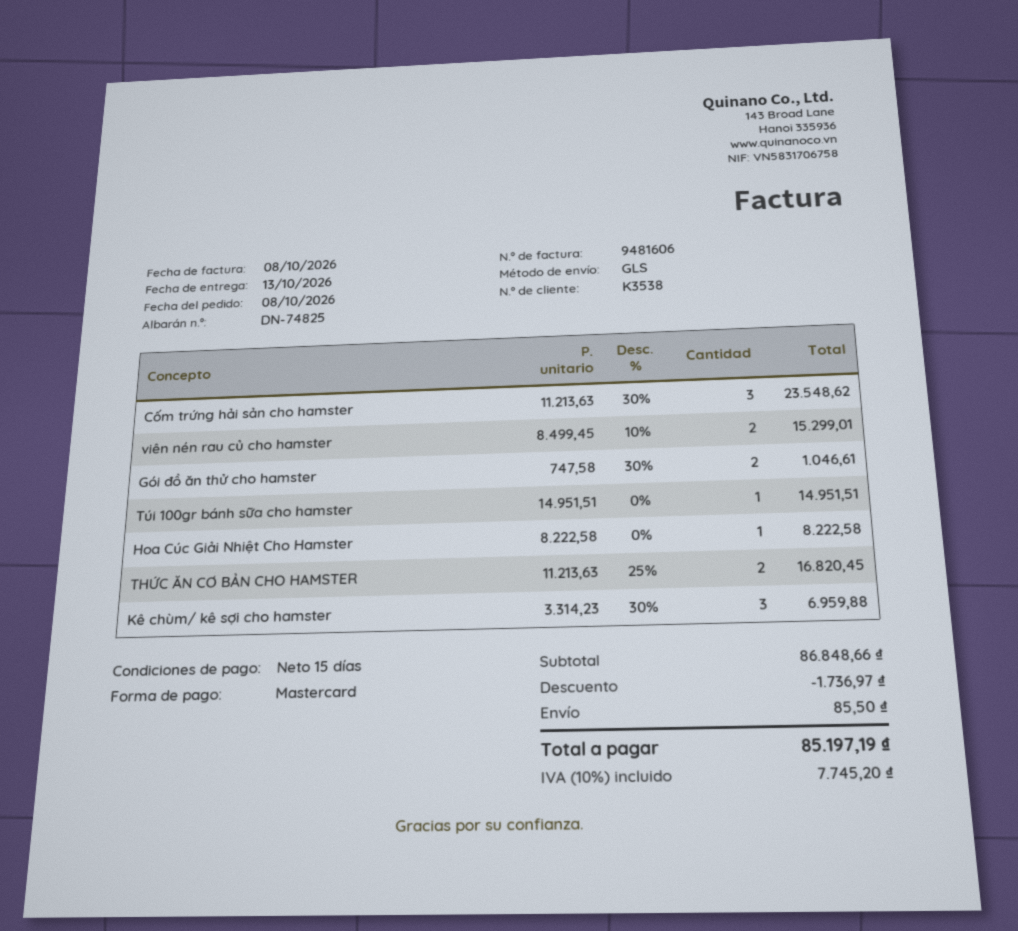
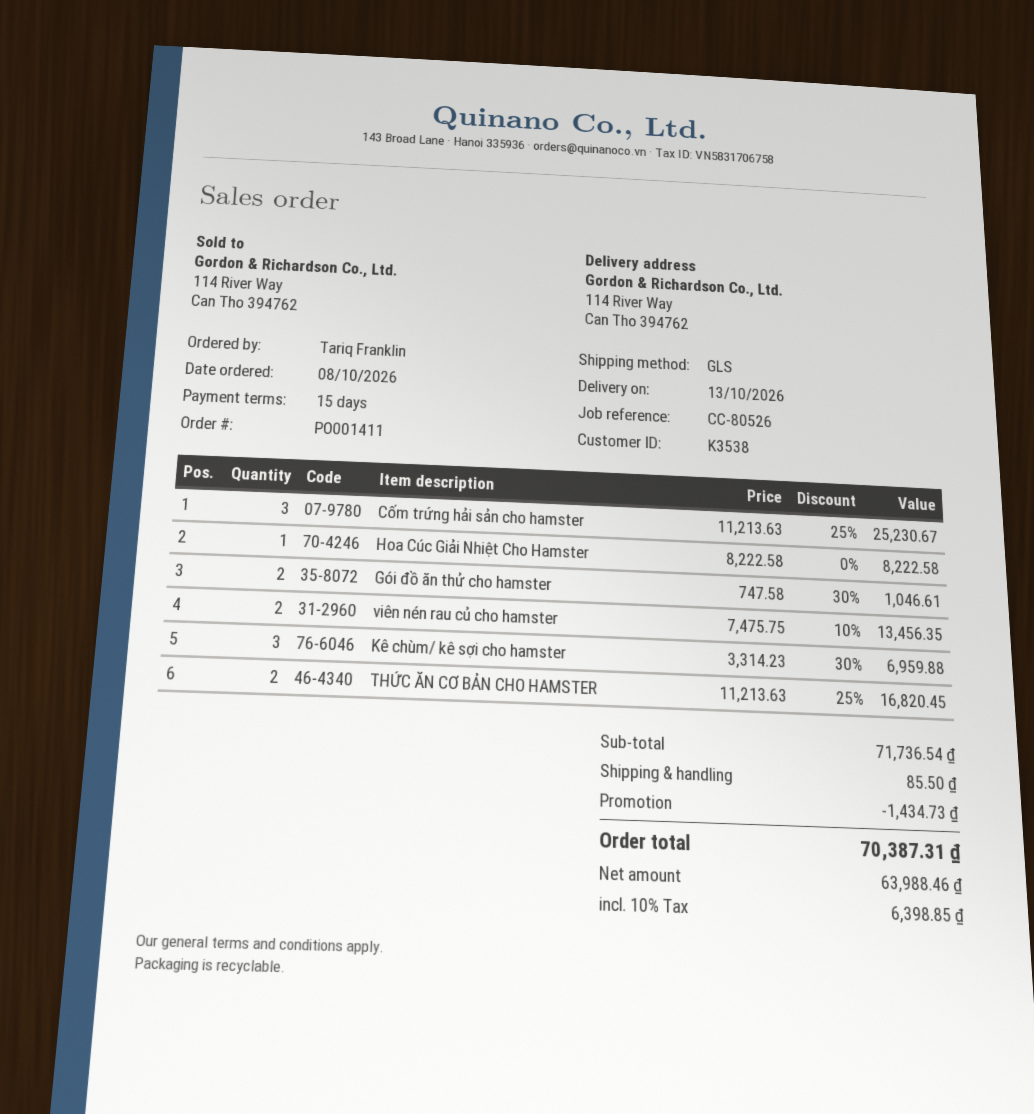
Cốm trứng hải sản cho hamster: 3 x 11213.63 - 30% = 23548.62 -> 3 x 11213.63 - 25% = 25230.67
viên nén rau củ cho hamster: 2 x 8499.45 - 10% = 15299.01 -> 2 x 7475.75 - 10% = 13456.35
Túi 100gr bánh sữa cho hamster: 1 x 14951.51 = 14951.51 -> none
subtotal: 86848.66 -> 71736.54
discount: 1736.97 -> 1434.73
tax: 10% = 7745.20 -> 10% = 6398.85
total: 85197.19 -> 70387.31

